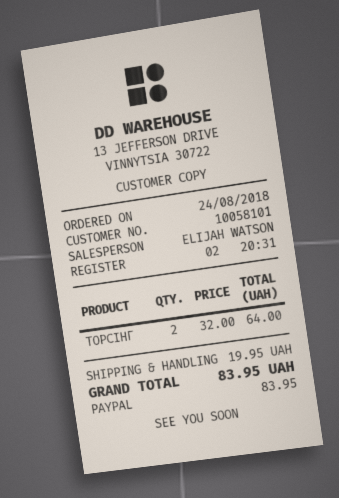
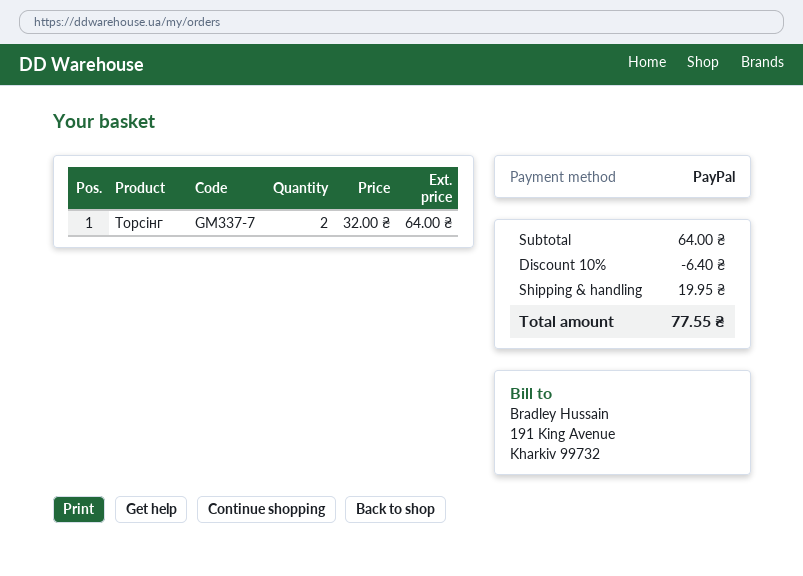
discount: none -> 10% = 6.40
total: 83.95 -> 77.55

